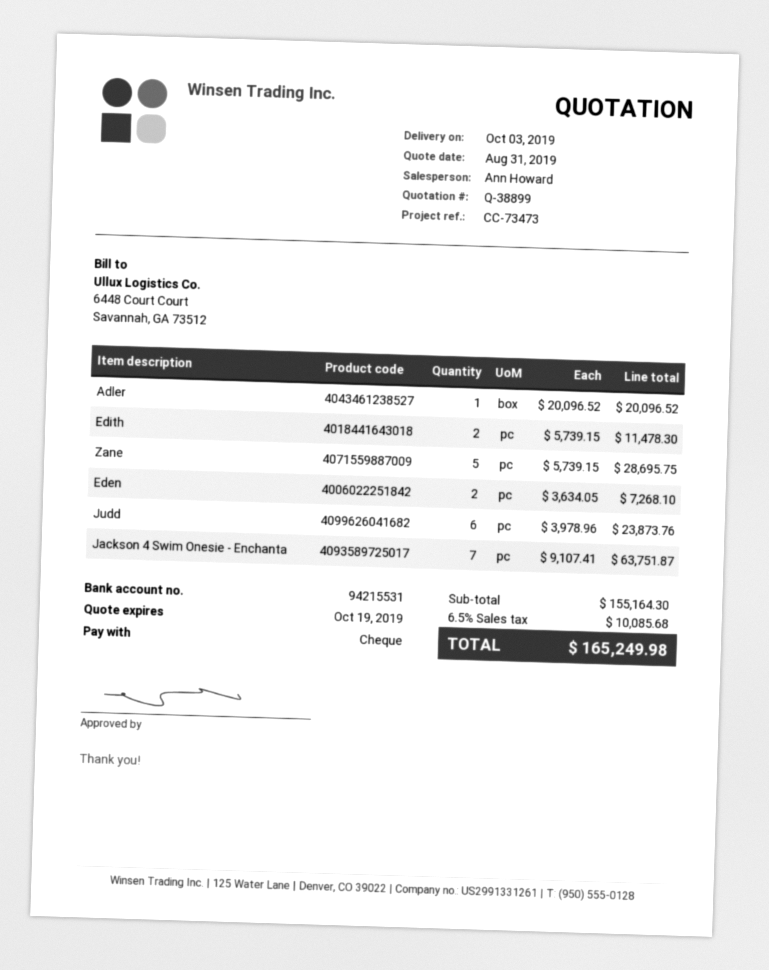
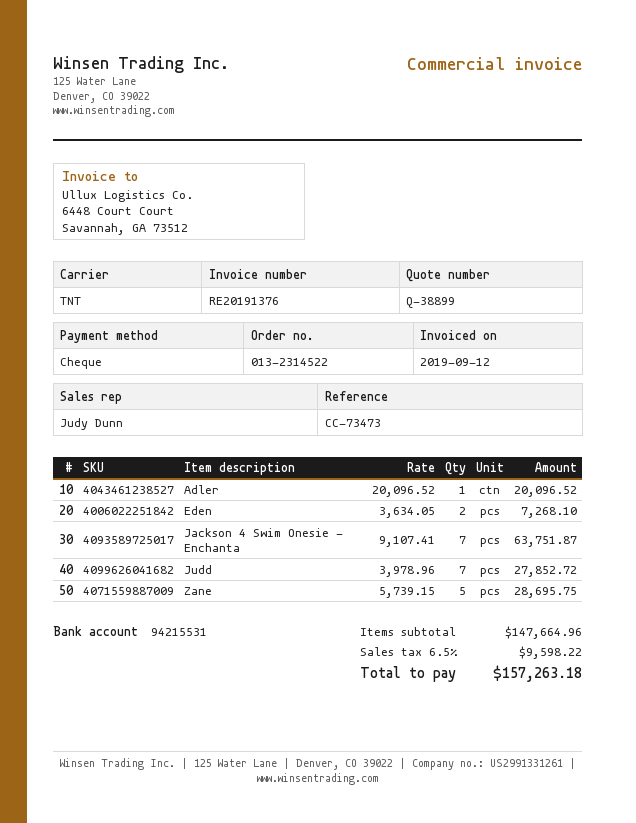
sales rep: Ann Howard -> Judy Dunn
Edith: 2 x 5739.15 = 11478.30 -> none
Judd: 6 x 3978.96 = 23873.76 -> 7 x 3978.96 = 27852.72
subtotal: 155164.30 -> 147664.96
tax: 6.5% = 10085.68 -> 6.5% = 9598.22
total: 165249.98 -> 157263.18

